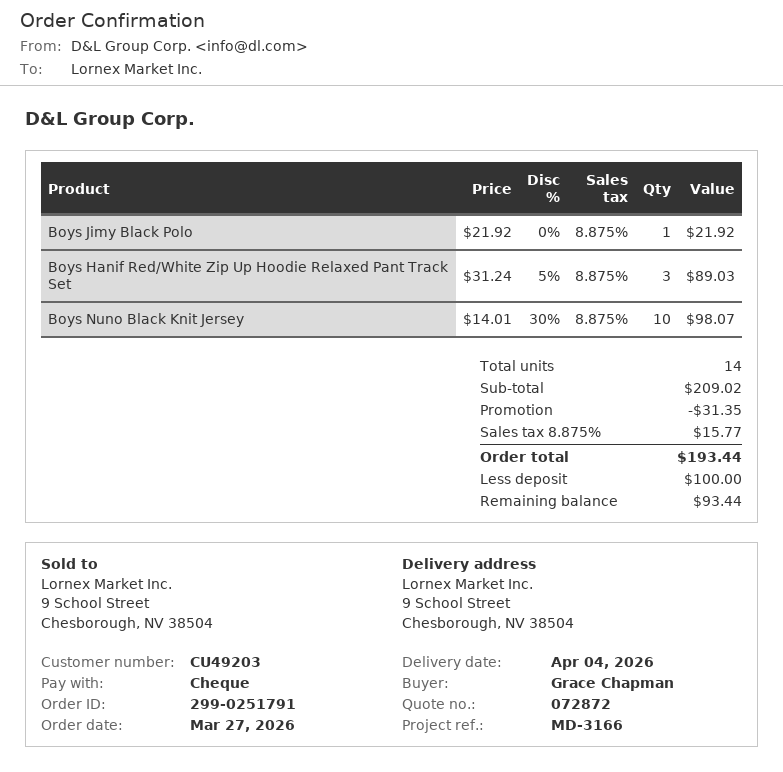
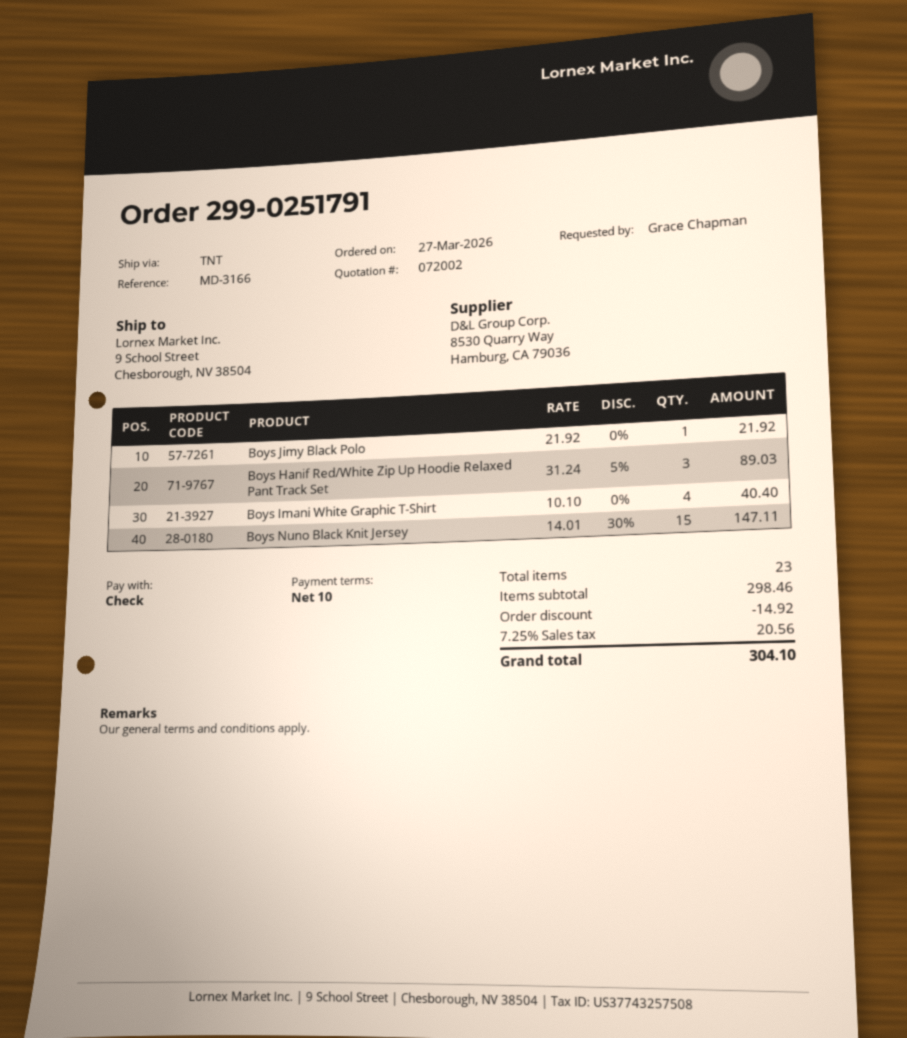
quote number: 072872 -> 072002
Boys Nuno Black Knit Jersey: 10 x 14.01 - 30% = 98.07 -> 15 x 14.01 - 30% = 147.11
Boys Imani White Graphic T-Shirt: none -> 4 x 10.10 = 40.40
total quantity: 14 -> 23
subtotal: 209.02 -> 298.46
discount: 31.35 -> 14.92
tax: 8.875% = 15.77 -> 7.25% = 20.56
total: 193.44 -> 304.10

